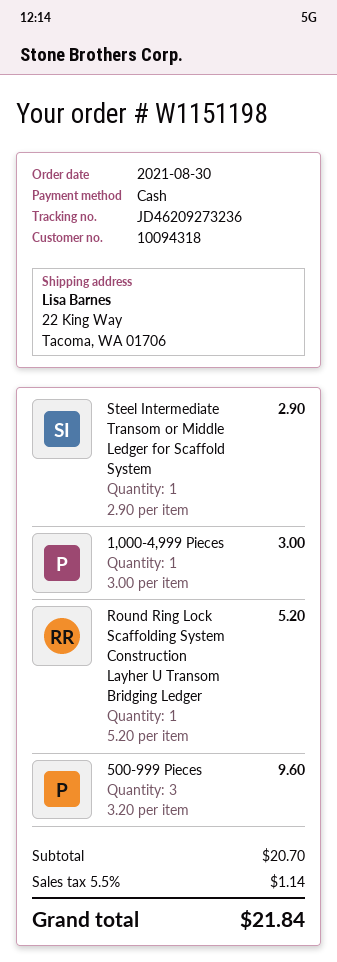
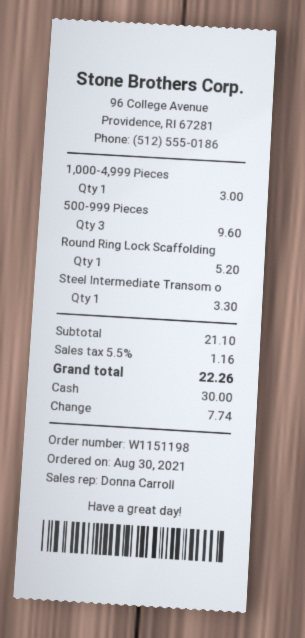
Steel Intermediate Transom or Middle Ledger for Scaffold System: 1 for 2.90 -> 1 for 3.30
subtotal: 20.70 -> 21.10
tax: 5.5% = 1.14 -> 5.5% = 1.16
total: 21.84 -> 22.26

